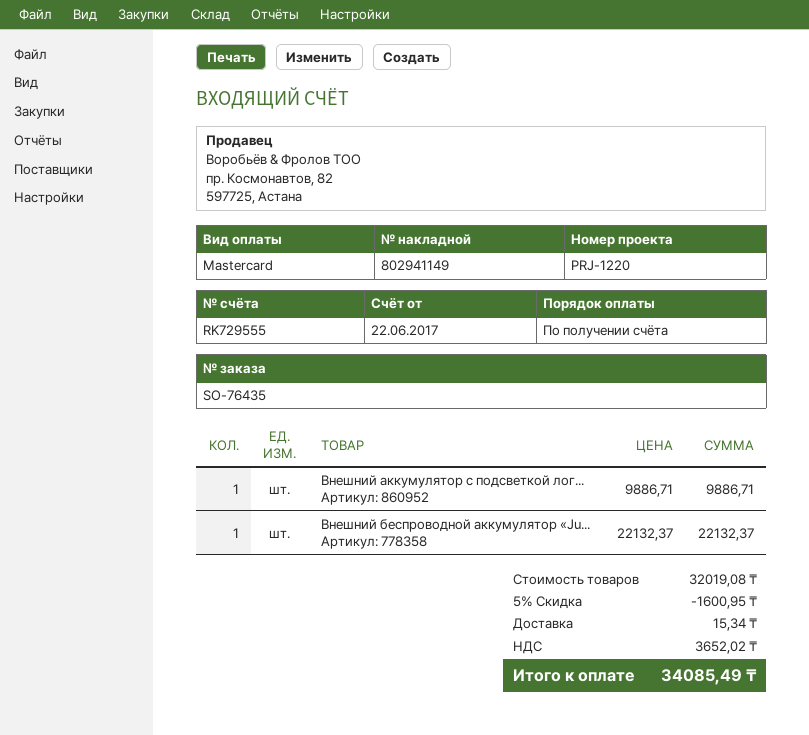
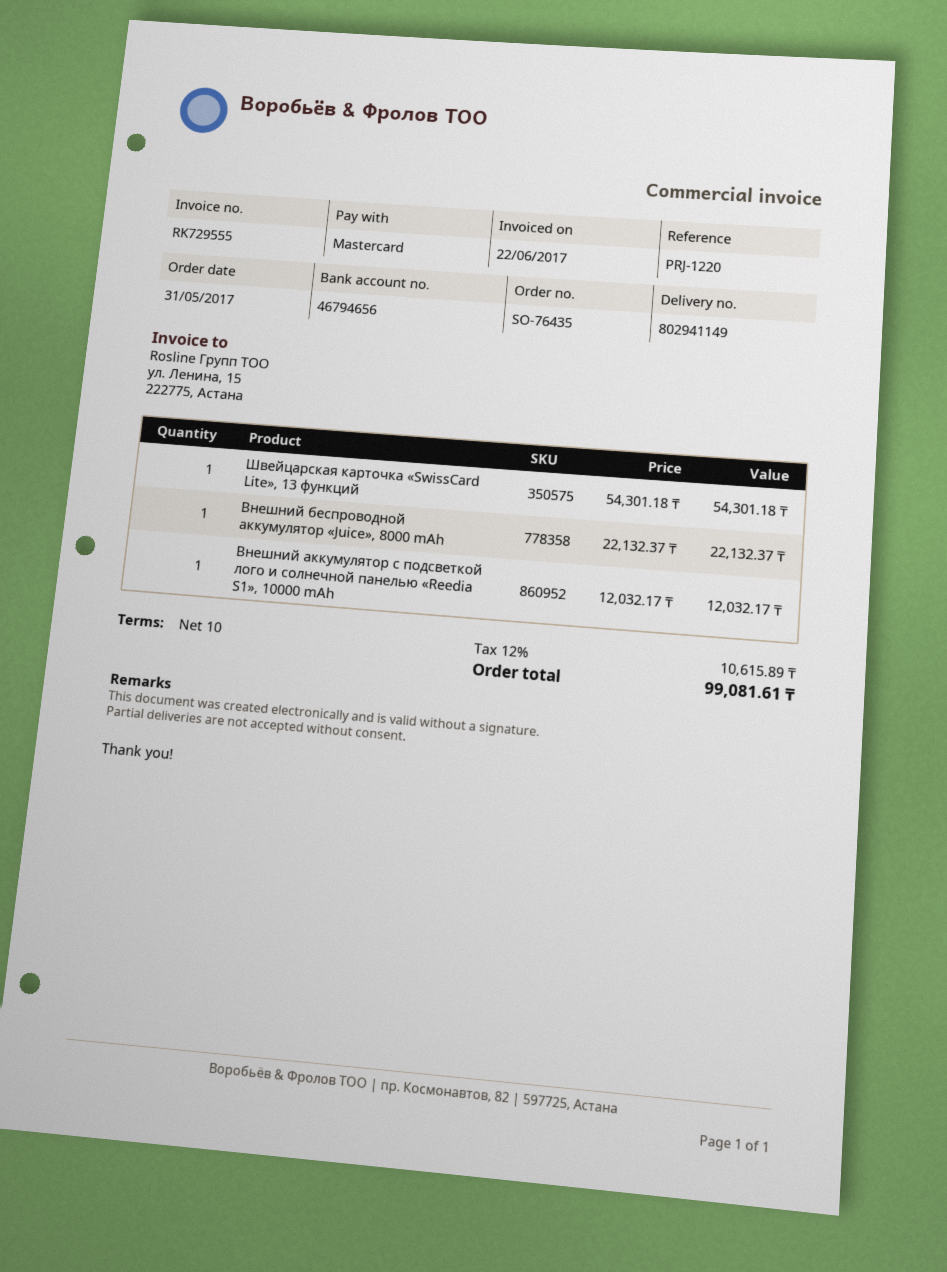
payment terms: on receipt -> 10 days
Внешний аккумулятор с подсветкой лог...: 1 x 9886.71 = 9886.71 -> 1 x 12032.17 = 12032.17
Швейцарская карточка «SwissCard Lite», 13 функций: none -> 1 x 54301.18 = 54301.18
discount: 5% = 1600.95 -> none
shipping: 15.34 -> none
tax: 3652.02 -> 10615.89
total: 34085.49 -> 99081.61

